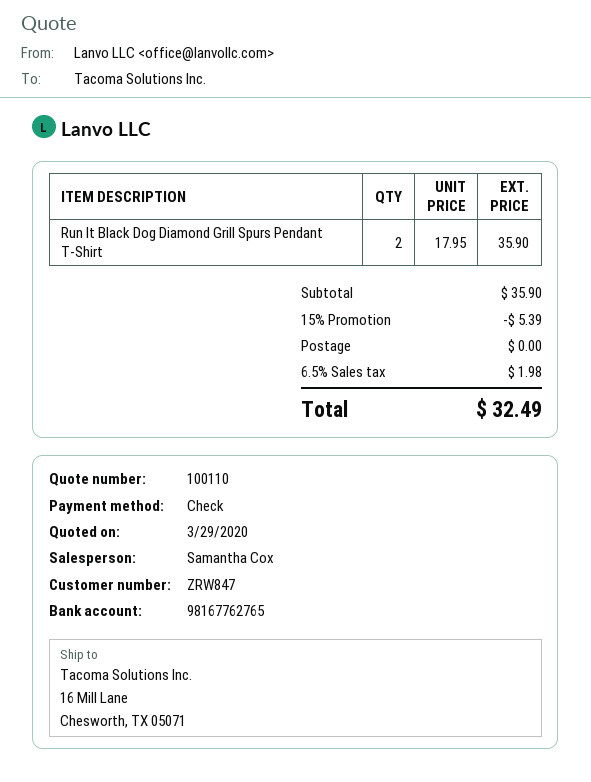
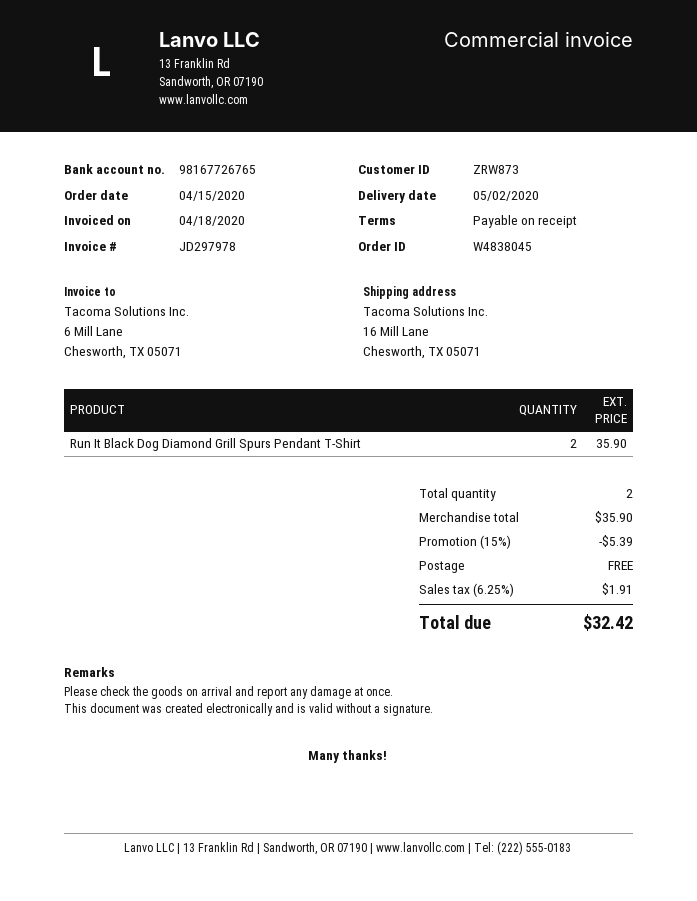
customer number: ZRW847 -> ZRW873
bank account: 98167762765 -> 98167726765
tax: 6.5% = 1.98 -> 6.25% = 1.91
total: 32.49 -> 32.42

